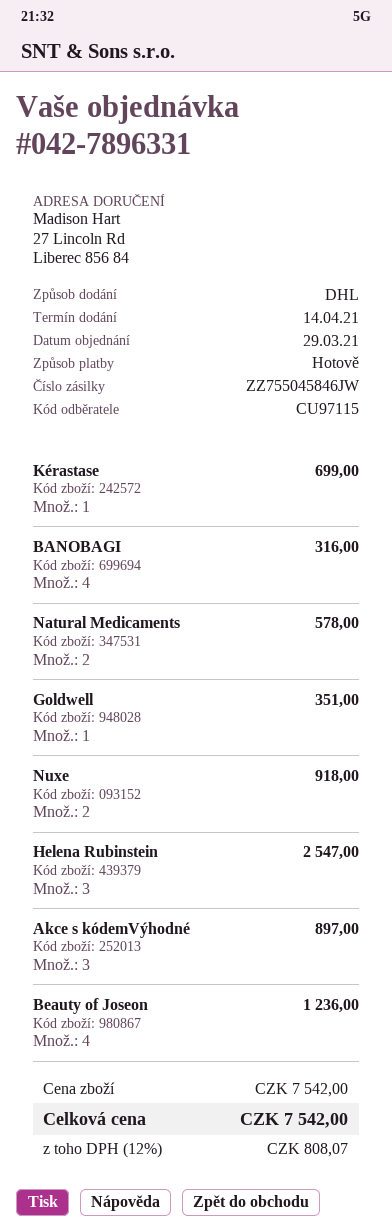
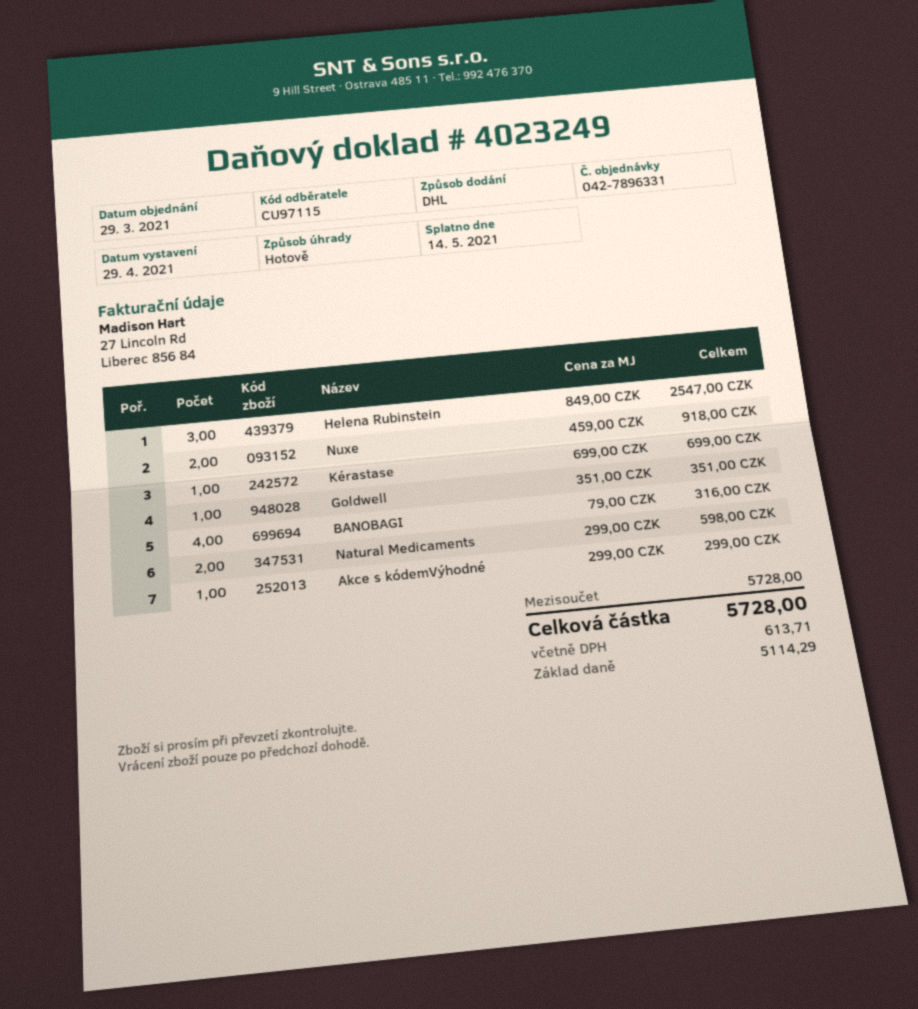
Natural Medicaments: 2 for 578.00 -> 2 for 598.00
Akce s kódemVýhodné: 3 for 897.00 -> 1 for 299.00
Beauty of Joseon: 4 for 1236.00 -> none
subtotal: 7542.00 -> 5728.00
tax: 808.07 -> 613.71
total: 7542.00 -> 5728.00

